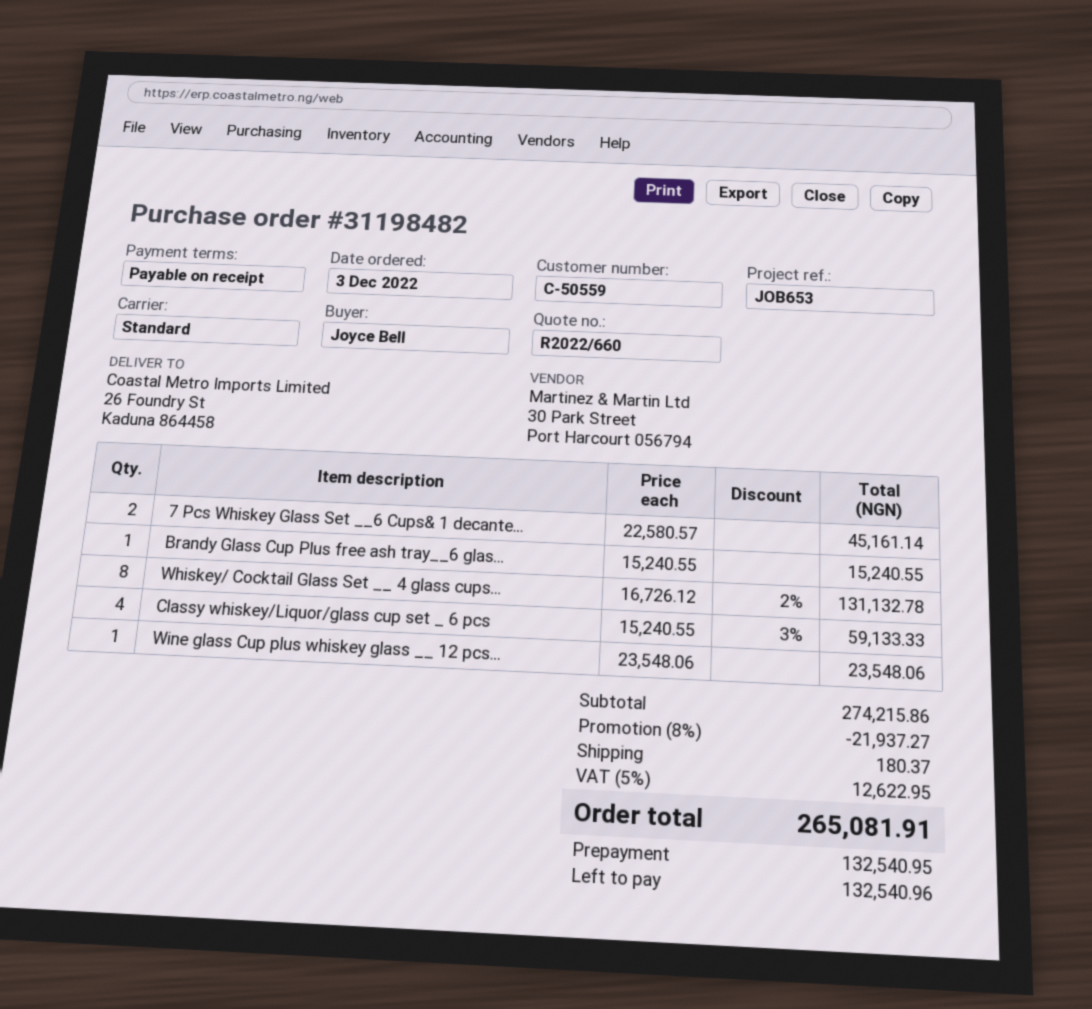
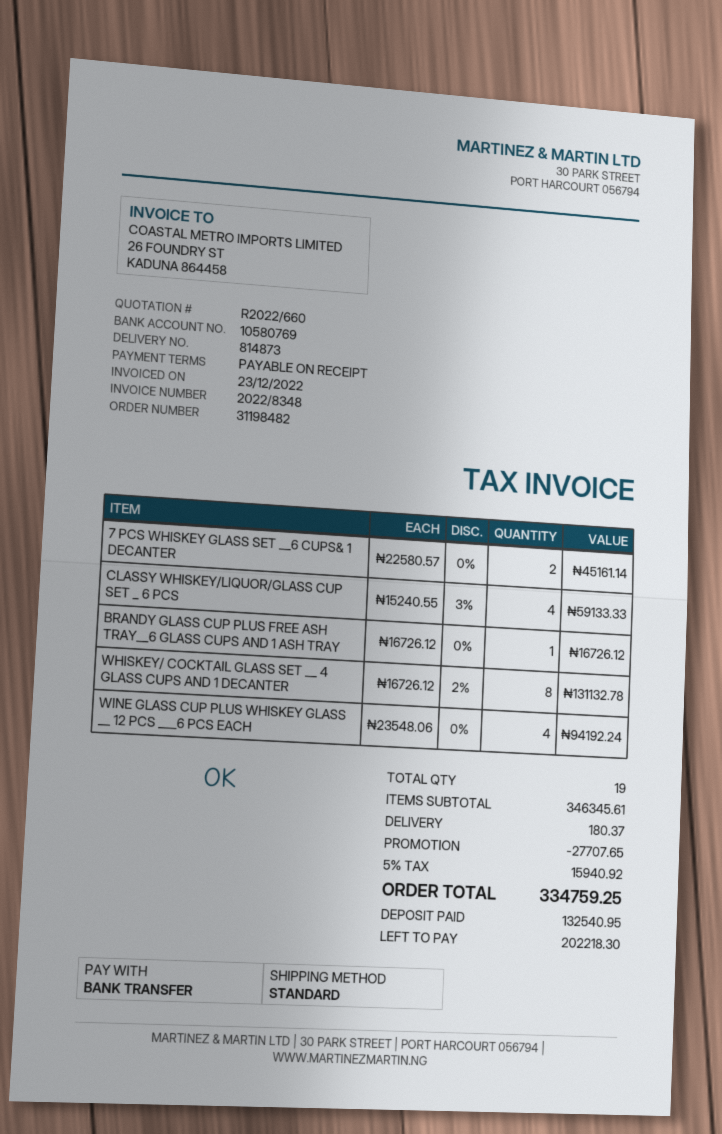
Brandy Glass Cup Plus free ash tray__6 glas...: 1 x 15240.55 = 15240.55 -> 1 x 16726.12 = 16726.12
Wine glass Cup plus whiskey glass __ 12 pcs...: 1 x 23548.06 = 23548.06 -> 4 x 23548.06 = 94192.24
subtotal: 274215.86 -> 346345.61
discount: 21937.27 -> 27707.65
tax: 5% = 12622.95 -> 5% = 15940.92
total: 265081.91 -> 334759.25
balance: 132540.96 -> 202218.30

